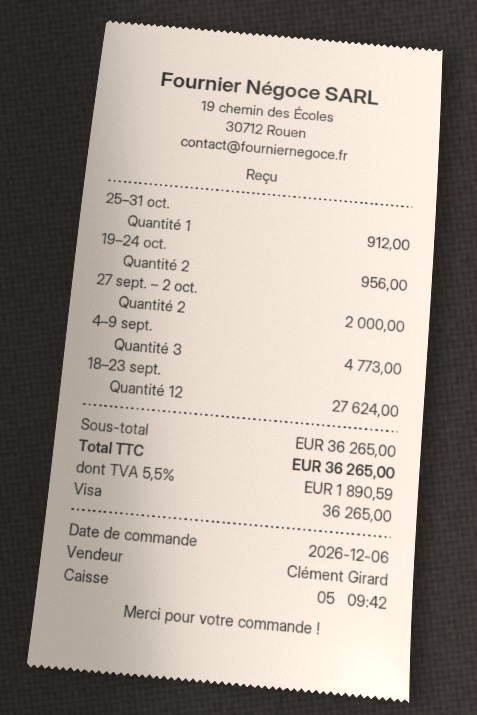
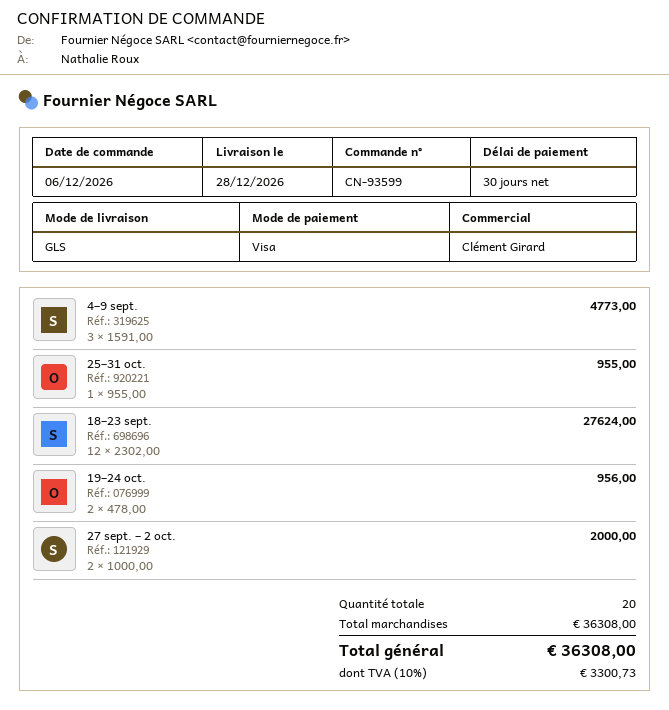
25–31 oct.: 1 for 912.00 -> 1 for 955.00
subtotal: 36265.00 -> 36308.00
tax: 5.5% = 1890.59 -> 10% = 3300.73
total: 36265.00 -> 36308.00

